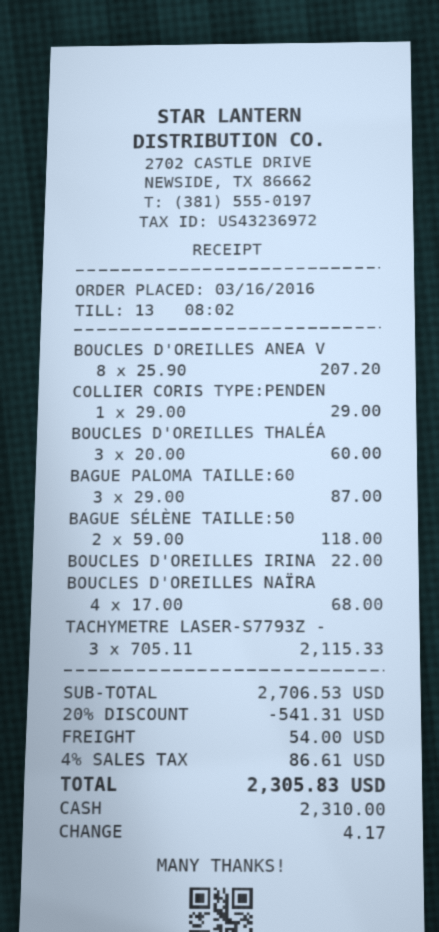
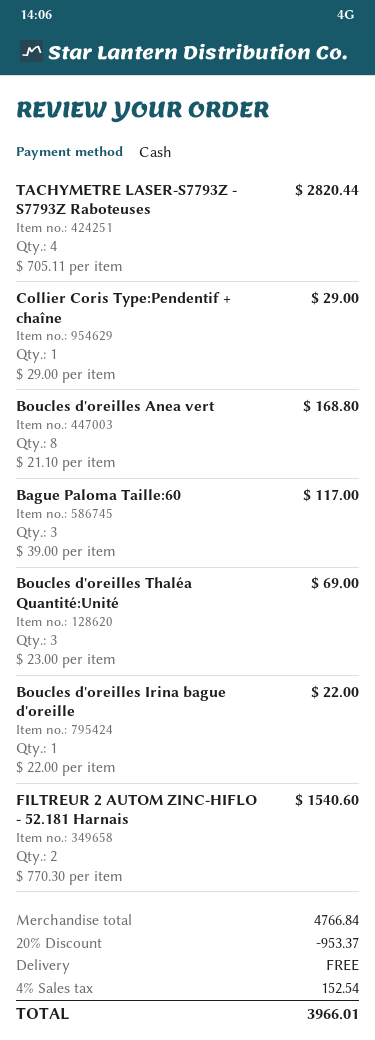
BOUCLES D'OREILLES ANEA V: 8 x 25.90 = 207.20 -> 8 x 21.10 = 168.80
BOUCLES D'OREILLES THALÉA: 3 x 20.00 = 60.00 -> 3 x 23.00 = 69.00
BAGUE PALOMA TAILLE:60: 3 x 29.00 = 87.00 -> 3 x 39.00 = 117.00
BAGUE SÉLÈNE TAILLE:50: 2 x 59.00 = 118.00 -> none
BOUCLES D'OREILLES NAÏRA: 4 x 17.00 = 68.00 -> none
TACHYMETRE LASER-S7793Z -: 3 x 705.11 = 2115.33 -> 4 x 705.11 = 2820.44
FILTREUR 2 AUTOM ZINC-HIFLO - 52.181 Harnais: none -> 2 x 770.30 = 1540.60
subtotal: 2706.53 -> 4766.84
discount: 20% = 541.31 -> 20% = 953.37
shipping: 54.00 -> 0.00
tax: 4% = 86.61 -> 4% = 152.54
total: 2305.83 -> 3966.01

